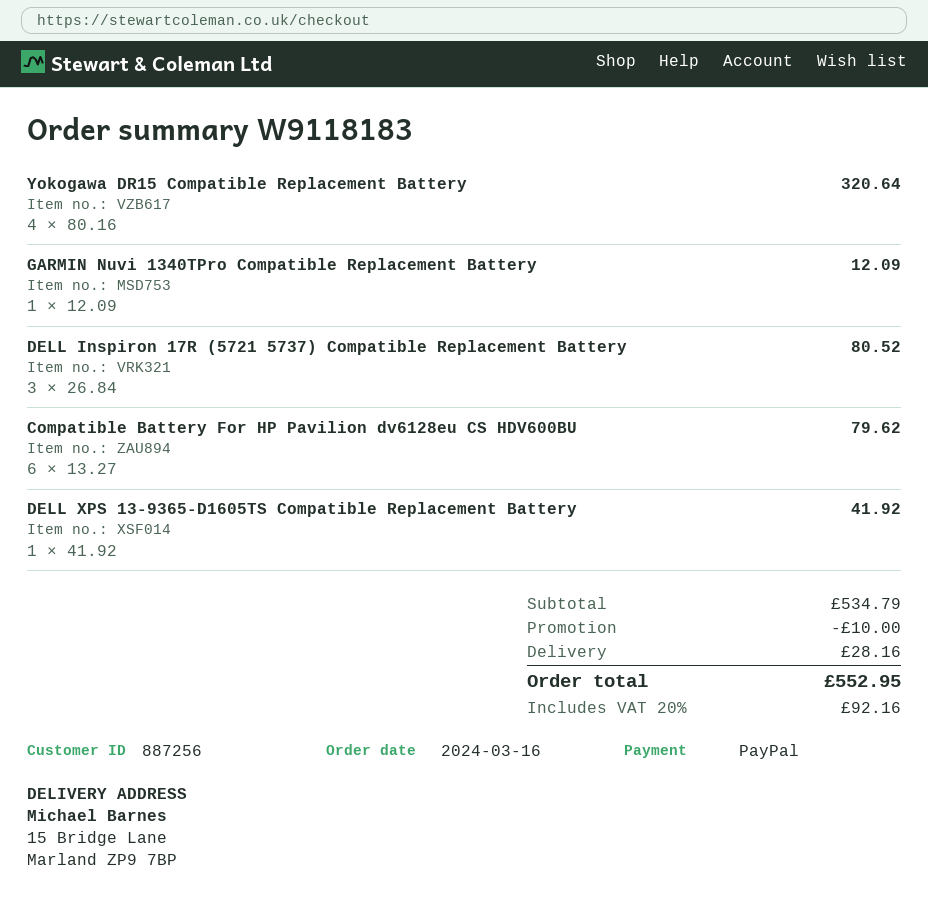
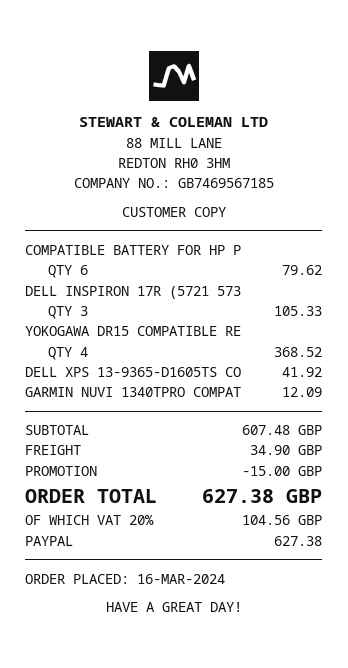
Yokogawa DR15 Compatible Replacement Battery: 4 for 320.64 -> 4 for 368.52
DELL Inspiron 17R (5721 5737) Compatible Replacement Battery: 3 for 80.52 -> 3 for 105.33
subtotal: 534.79 -> 607.48
discount: 10.00 -> 15.00
shipping: 28.16 -> 34.90
tax: 20% = 92.16 -> 20% = 104.56
total: 552.95 -> 627.38

